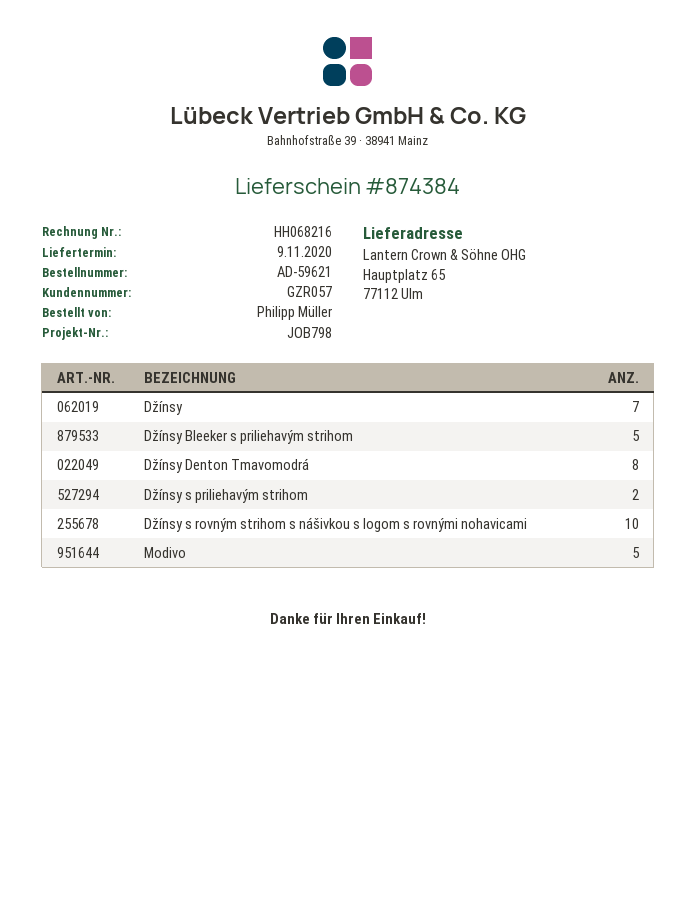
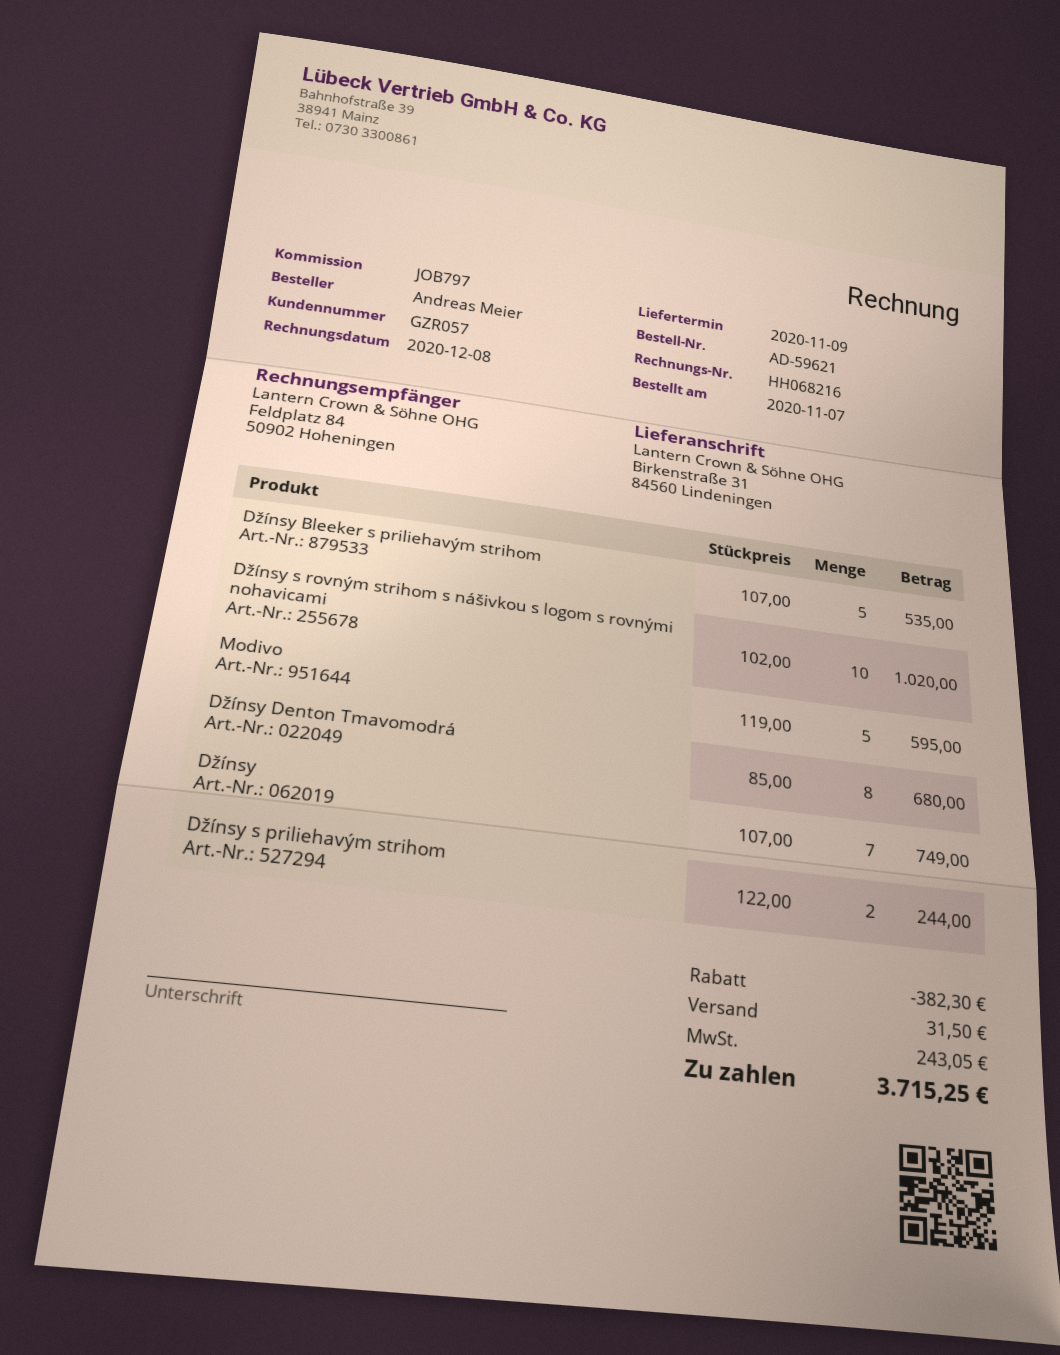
reference: JOB798 -> JOB797
ordered by: Philipp Müller -> Andreas Meier
ship to: Hauptplatz 65, 77112 Ulm -> Birkenstraße 31, 84560 Lindeningen

